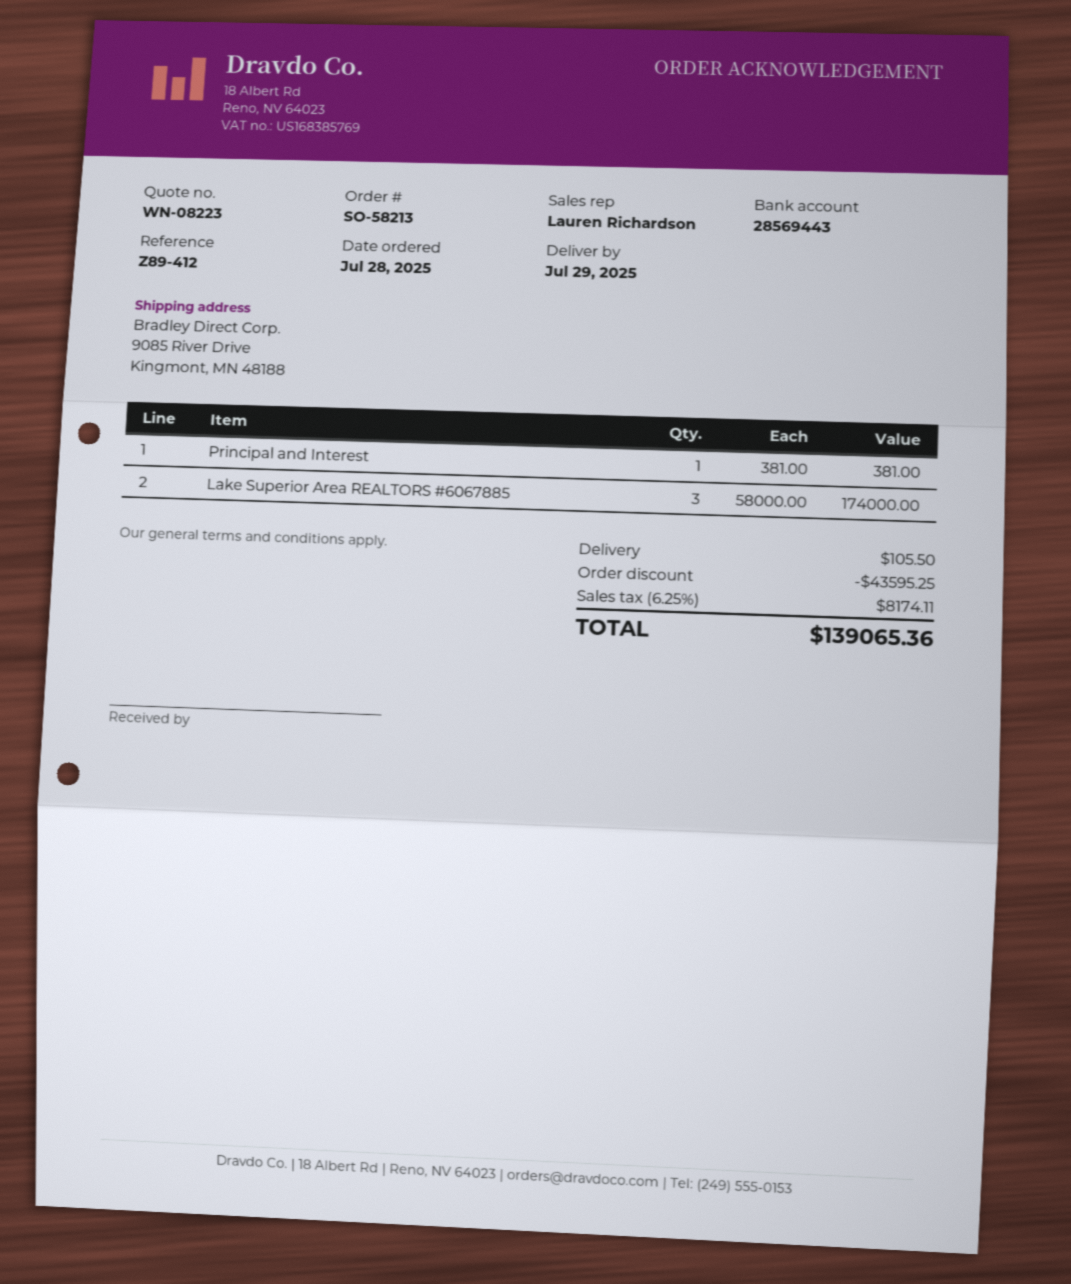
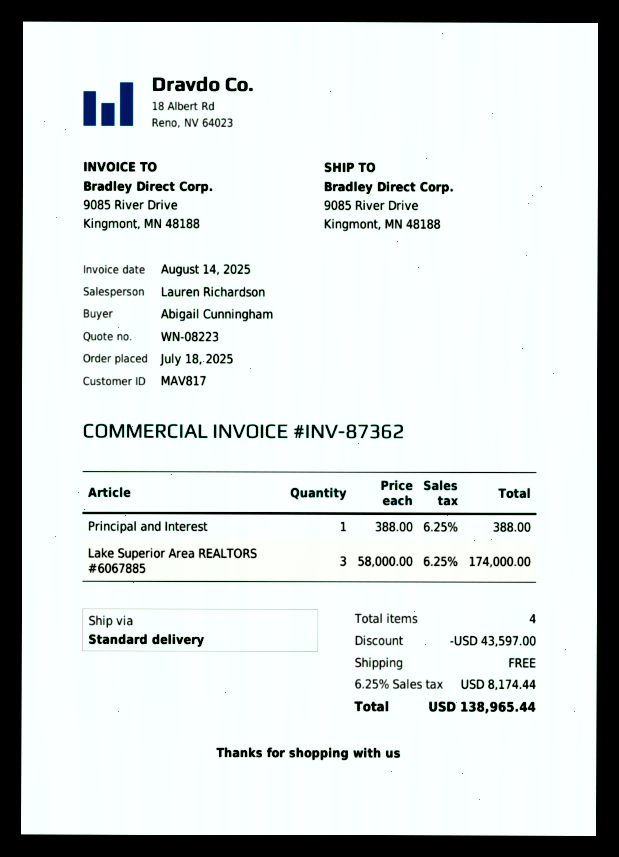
order date: 2025-07-28 -> 2025-07-18
Principal and Interest: 1 x 381.00 = 381.00 -> 1 x 388.00 = 388.00
discount: 43595.25 -> 43597.00
shipping: 105.50 -> 0.00
tax: 6.25% = 8174.11 -> 6.25% = 8174.44
total: 139065.36 -> 138965.44

